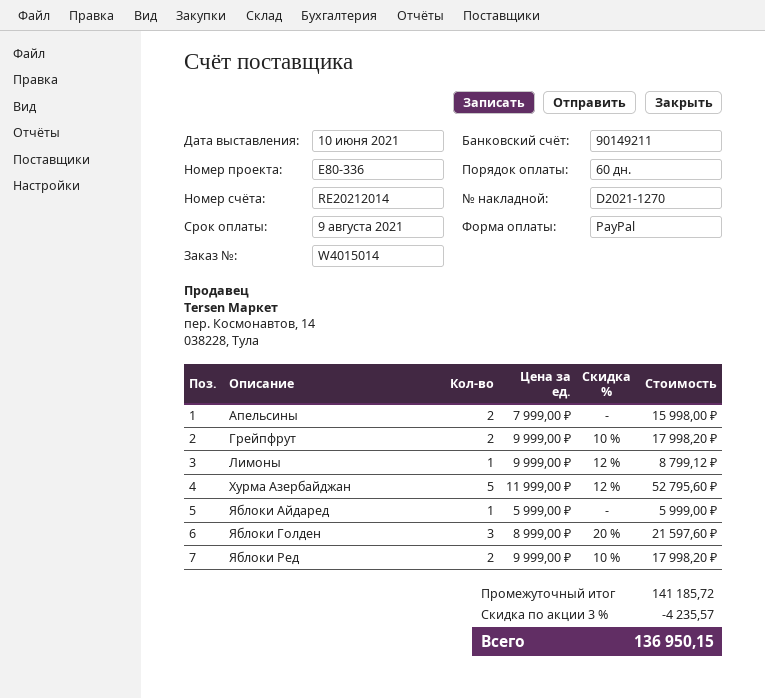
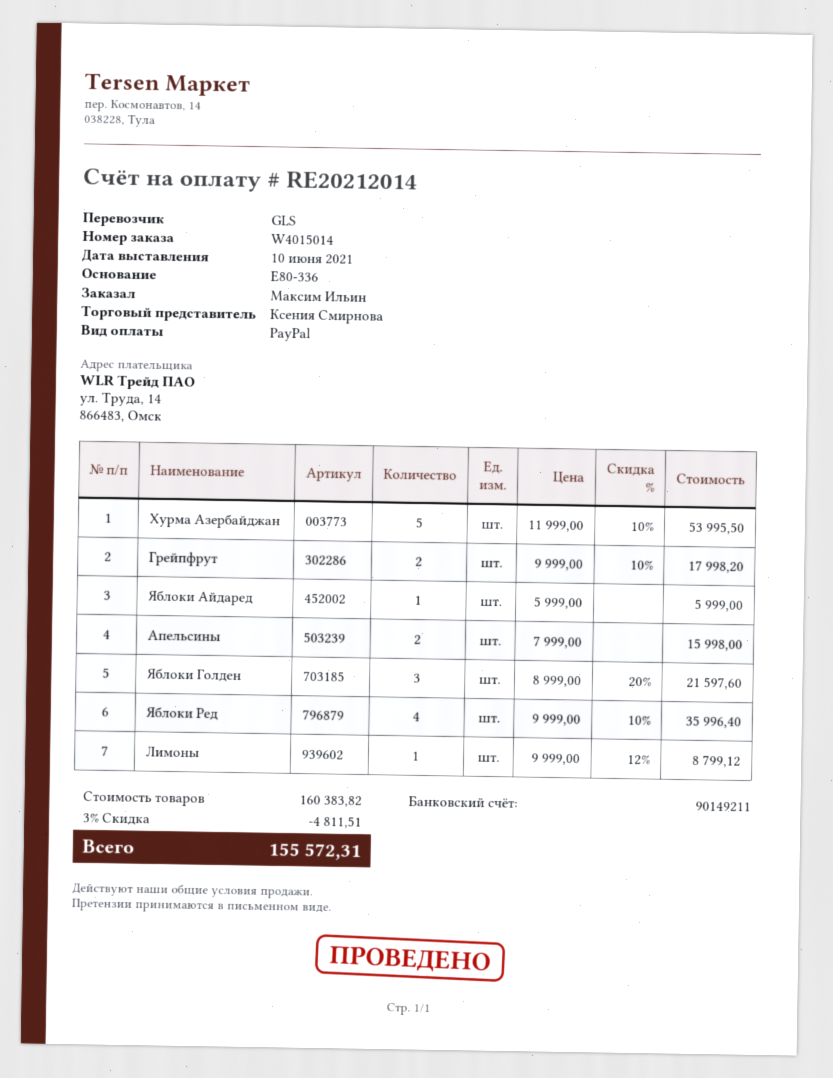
Хурма Азербайджан: 5 x 11999.00 - 12% = 52795.60 -> 5 x 11999.00 - 10% = 53995.50
Яблоки Ред: 2 x 9999.00 - 10% = 17998.20 -> 4 x 9999.00 - 10% = 35996.40
subtotal: 141185.72 -> 160383.82
discount: 3% = 4235.57 -> 3% = 4811.51
total: 136950.15 -> 155572.31

